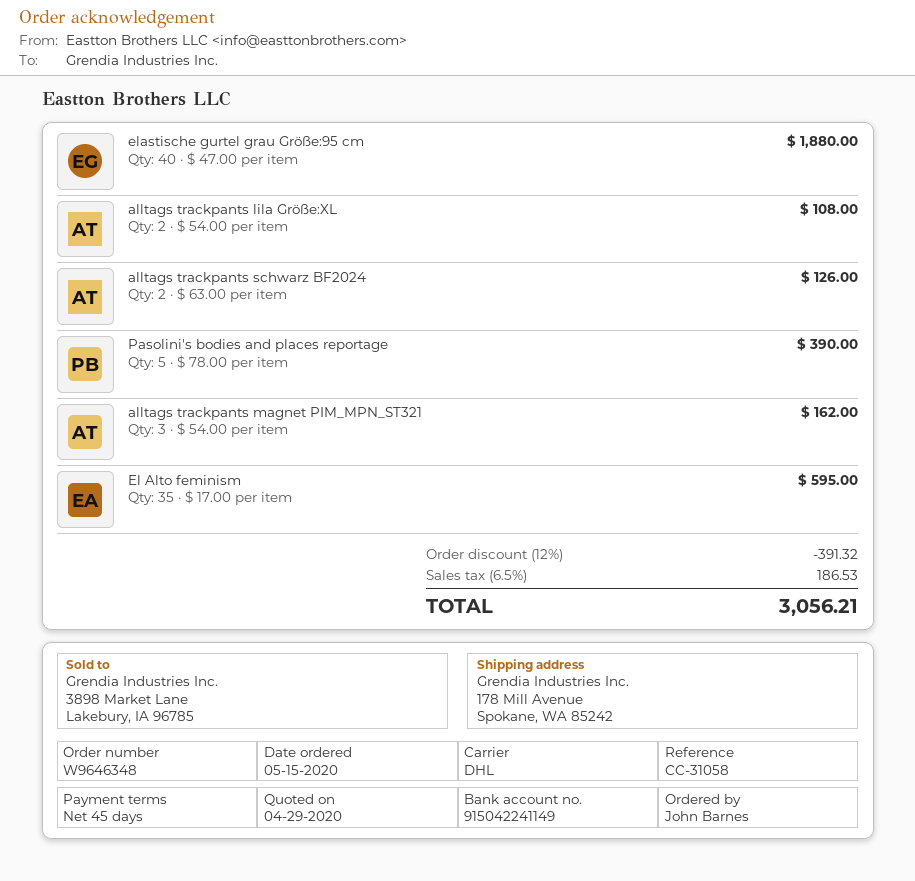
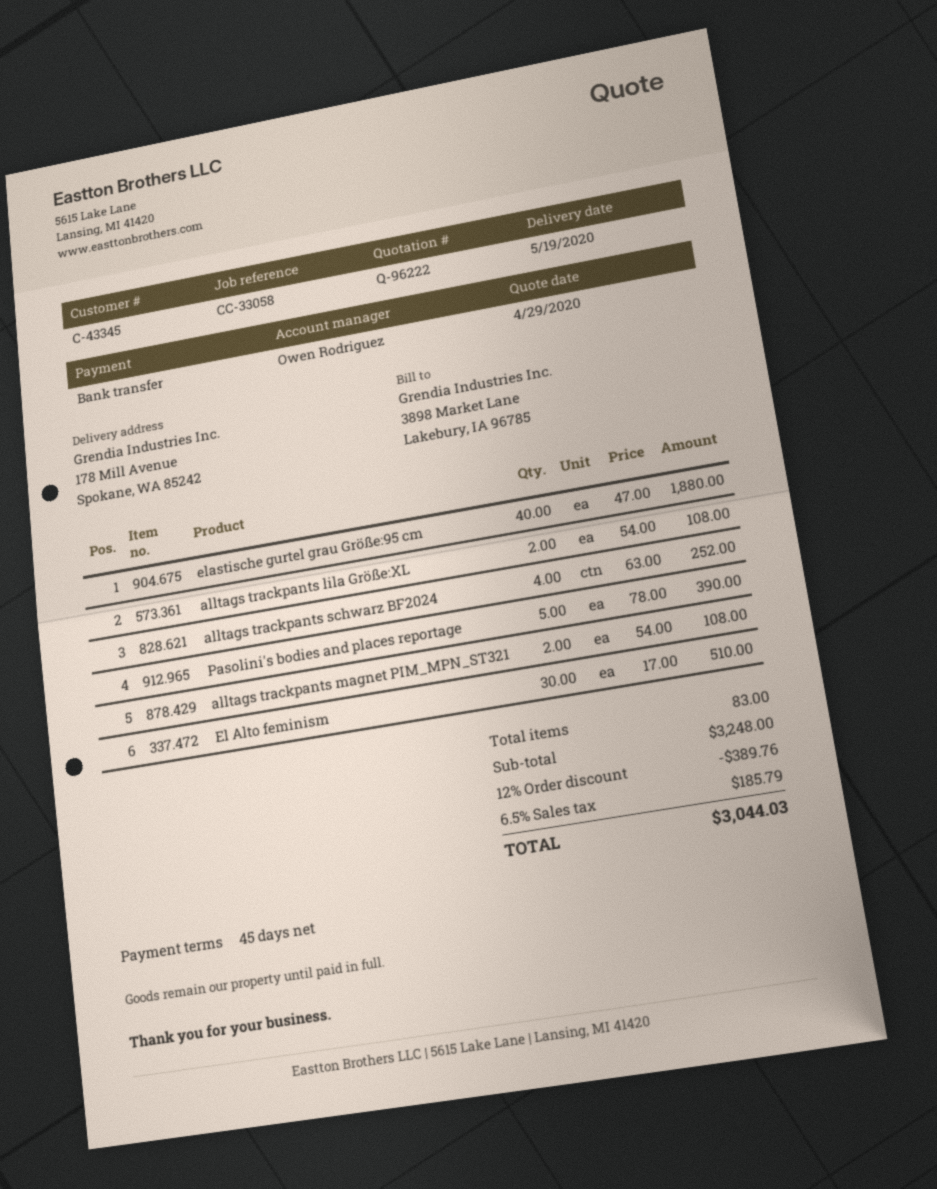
reference: CC-31058 -> CC-33058
alltags trackpants schwarz BF2024: 2 x 63.00 = 126.00 -> 4 x 63.00 = 252.00
alltags trackpants magnet PIM_MPN_ST321: 3 x 54.00 = 162.00 -> 2 x 54.00 = 108.00
El Alto feminism: 35 x 17.00 = 595.00 -> 30 x 17.00 = 510.00
discount: 12% = 391.32 -> 12% = 389.76
tax: 6.5% = 186.53 -> 6.5% = 185.79
total: 3056.21 -> 3044.03

